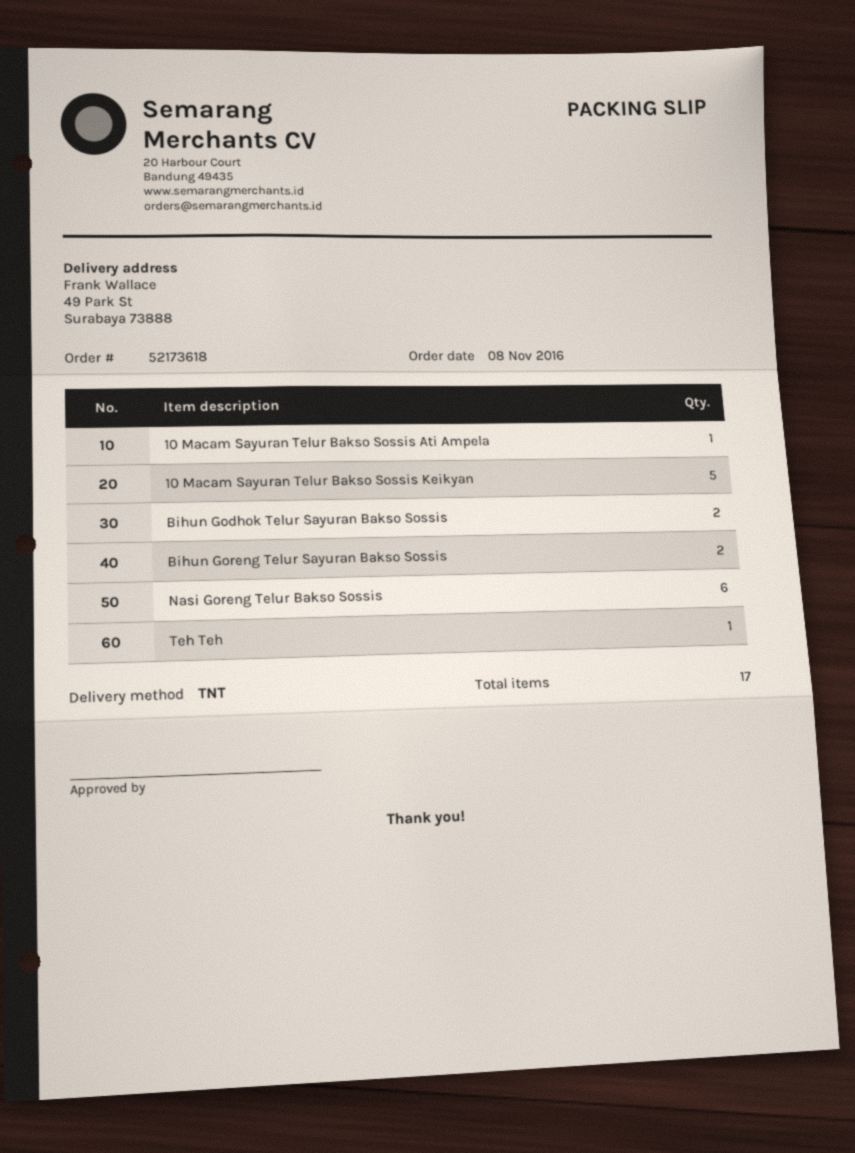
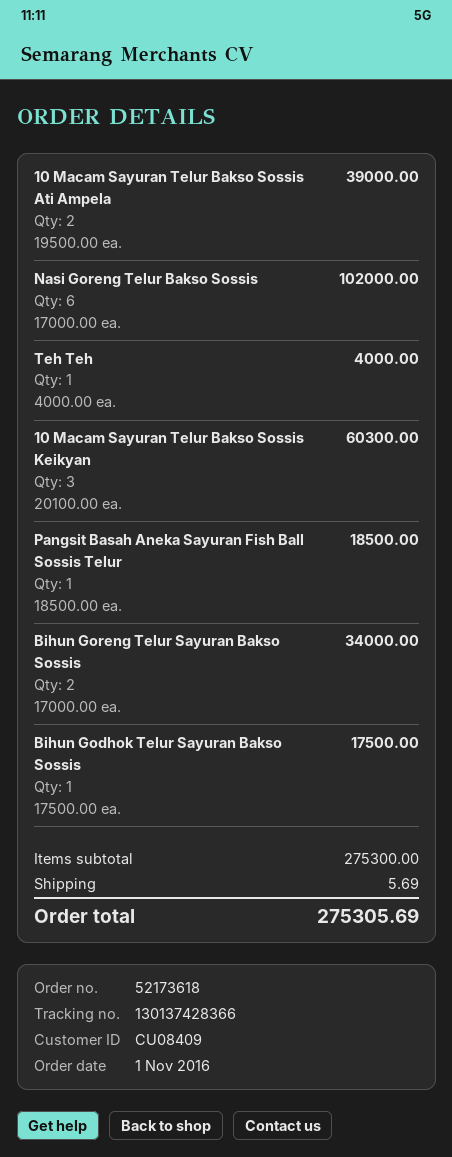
order date: 2016-11-08 -> 2016-11-01
10 Macam Sayuran Telur Bakso Sossis Ati Ampela: 1 -> 2
10 Macam Sayuran Telur Bakso Sossis Keikyan: 5 -> 3
Bihun Godhok Telur Sayuran Bakso Sossis: 2 -> 1
Pangsit Basah Aneka Sayuran Fish Ball Sossis Telur: none -> 1

